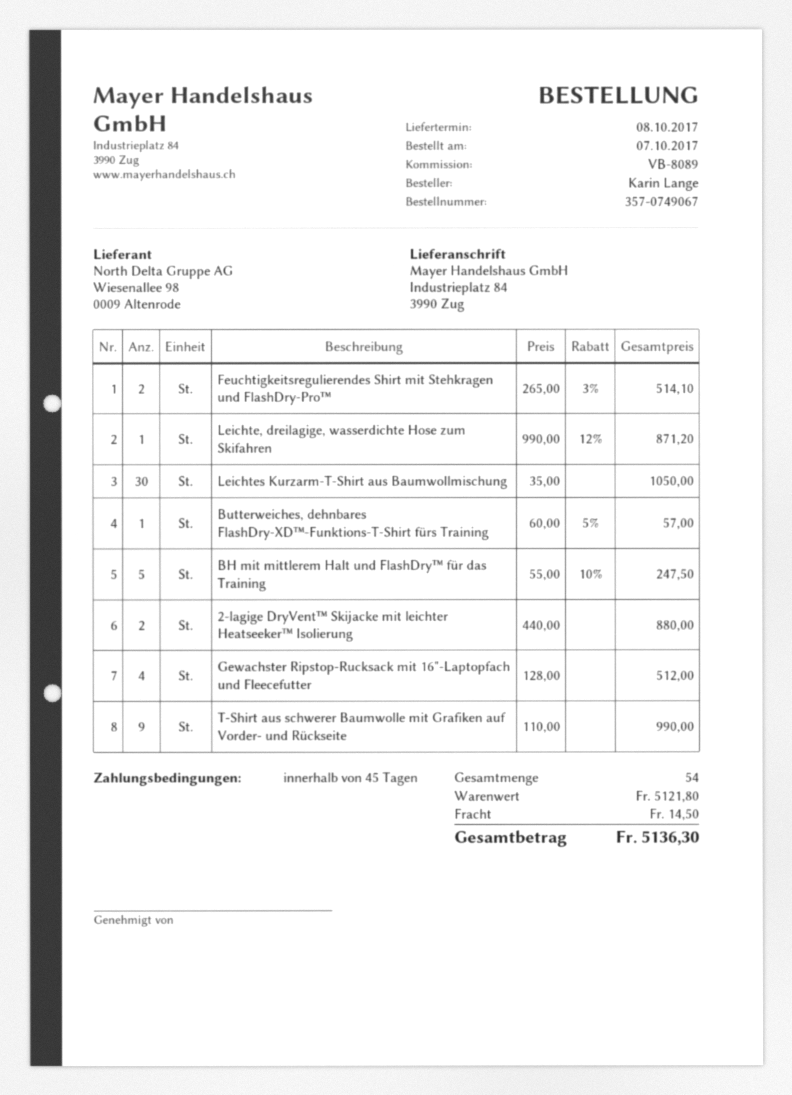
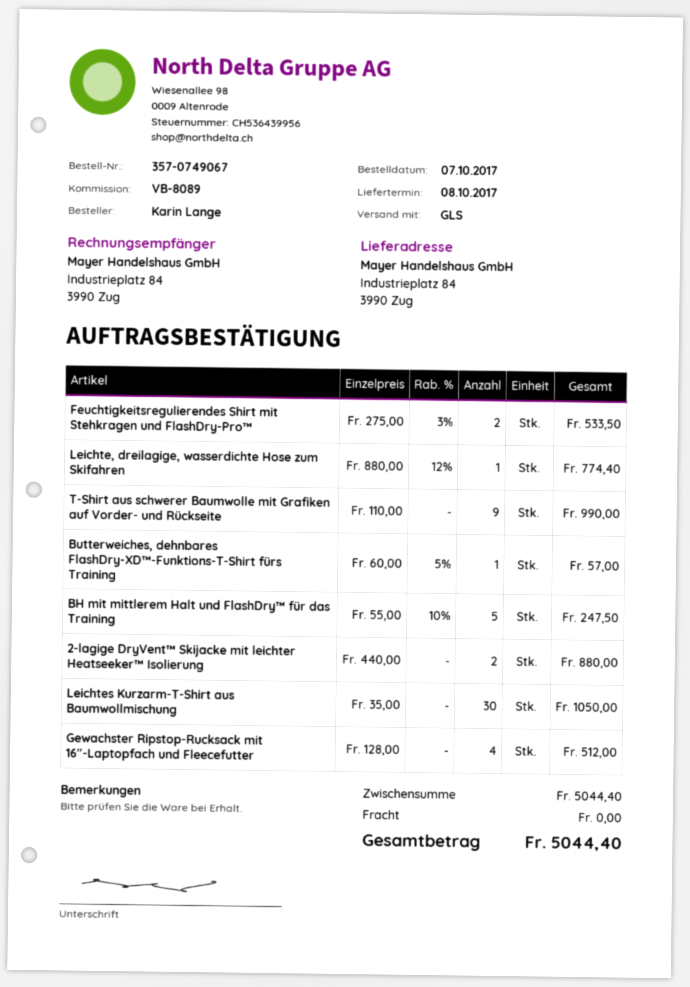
Feuchtigkeitsregulierendes Shirt mit Stehkragen und FlashDry-Pro™: 2 x 265.00 - 3% = 514.10 -> 2 x 275.00 - 3% = 533.50
Leichte, dreilagige, wasserdichte Hose zum Skifahren: 1 x 990.00 - 12% = 871.20 -> 1 x 880.00 - 12% = 774.40
subtotal: 5121.80 -> 5044.40
shipping: 14.50 -> 0.00
total: 5136.30 -> 5044.40

